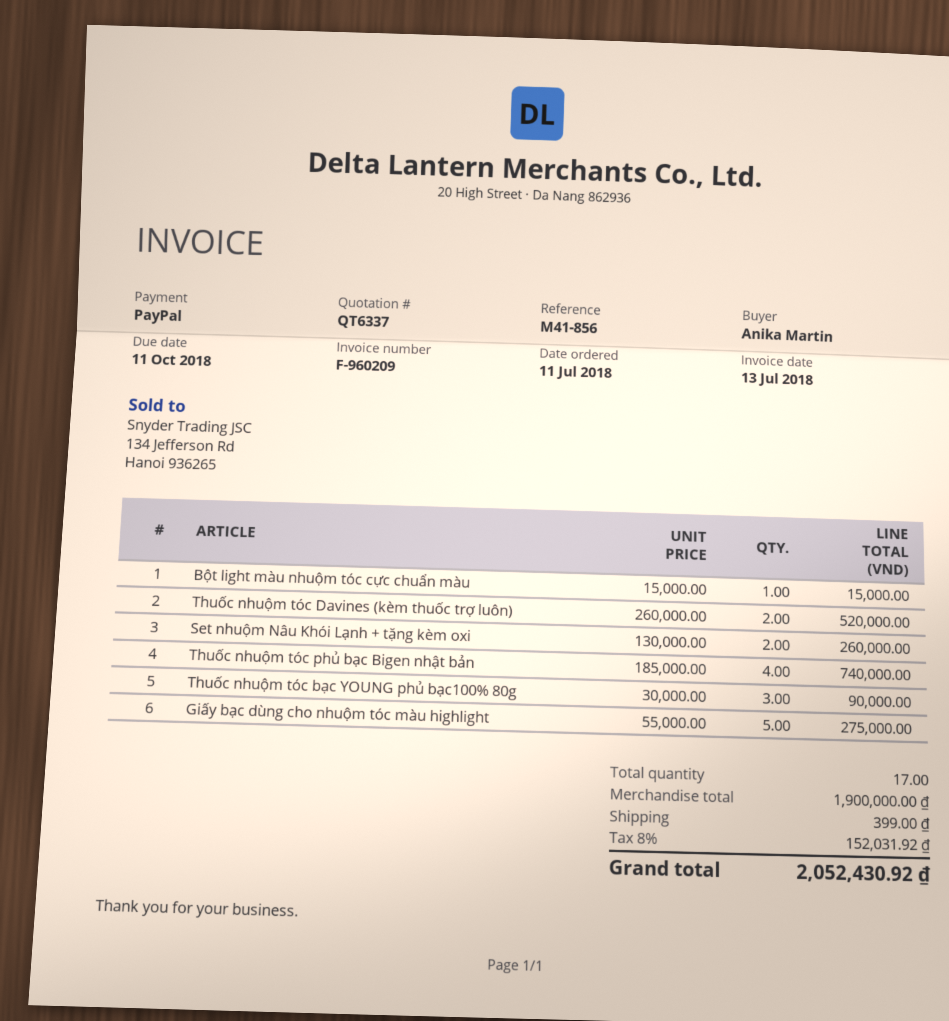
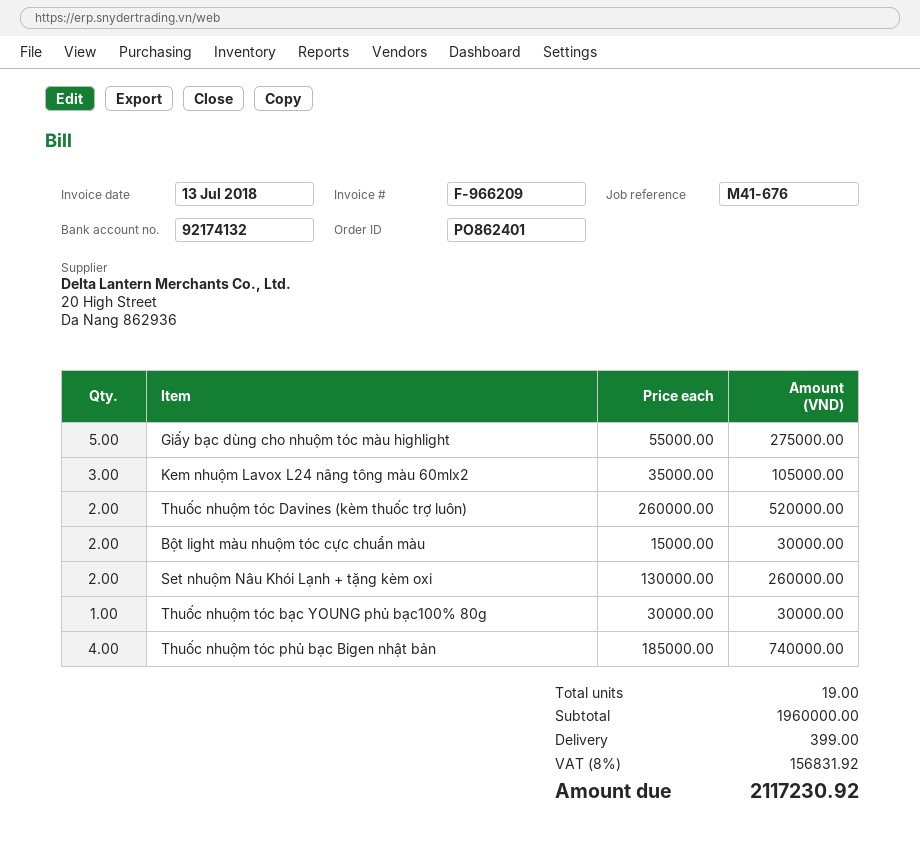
invoice number: F-960209 -> F-966209
reference: M41-856 -> M41-676
Bột light màu nhuộm tóc cực chuẩn màu: 1 x 15000.00 = 15000.00 -> 2 x 15000.00 = 30000.00
Thuốc nhuộm tóc bạc YOUNG phủ bạc100% 80g: 3 x 30000.00 = 90000.00 -> 1 x 30000.00 = 30000.00
Kem nhuộm Lavox L24 nâng tông màu 60mlx2: none -> 3 x 35000.00 = 105000.00
total quantity: 17 -> 19
subtotal: 1900000.00 -> 1960000.00
tax: 8% = 152031.92 -> 8% = 156831.92
total: 2052430.92 -> 2117230.92

